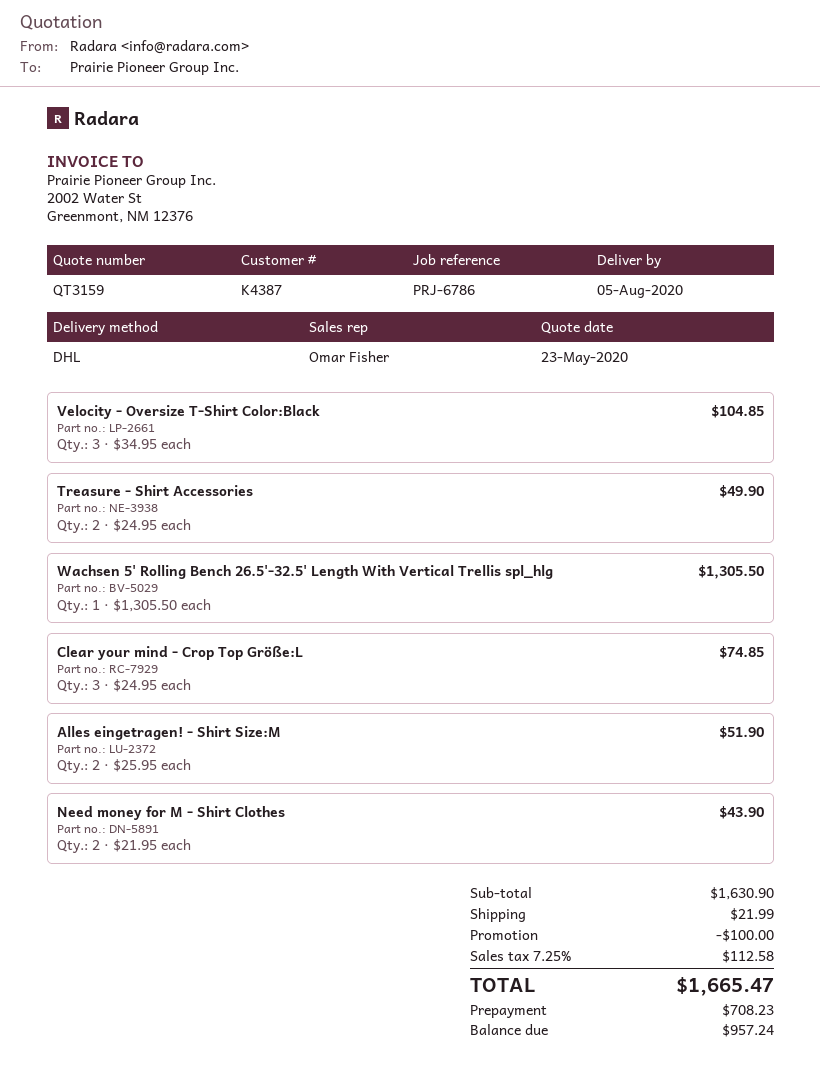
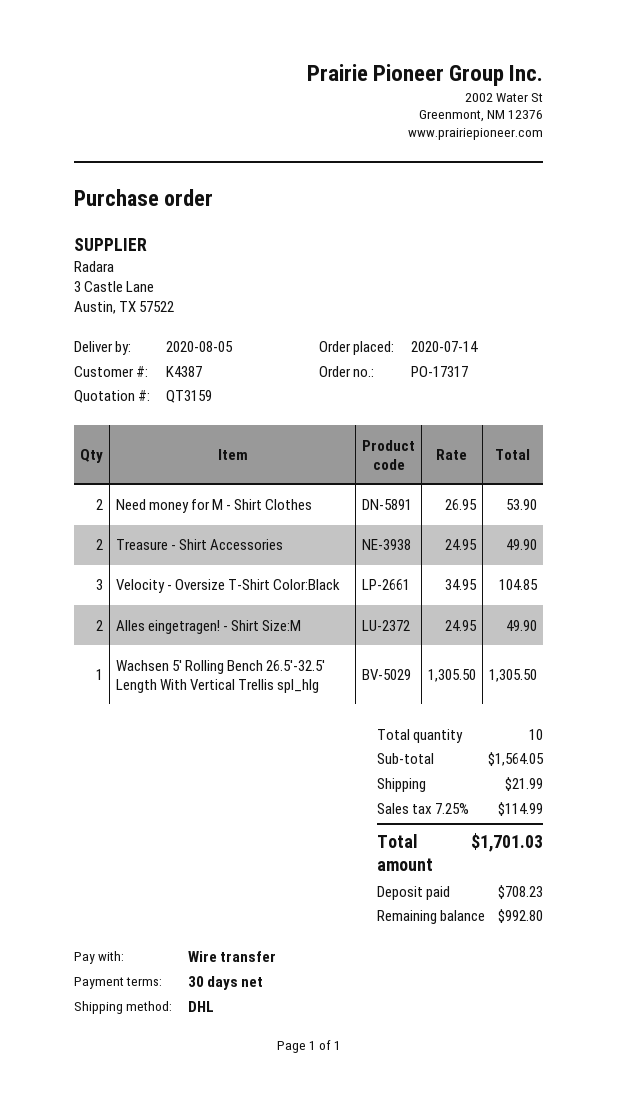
Clear your mind - Crop Top Größe:L: 3 x 24.95 = 74.85 -> none
Alles eingetragen! - Shirt Size:M: 2 x 25.95 = 51.90 -> 2 x 24.95 = 49.90
Need money for M - Shirt Clothes: 2 x 21.95 = 43.90 -> 2 x 26.95 = 53.90
subtotal: 1630.90 -> 1564.05
discount: 100.00 -> none
tax: 7.25% = 112.58 -> 7.25% = 114.99
total: 1665.47 -> 1701.03
balance: 957.24 -> 992.80

